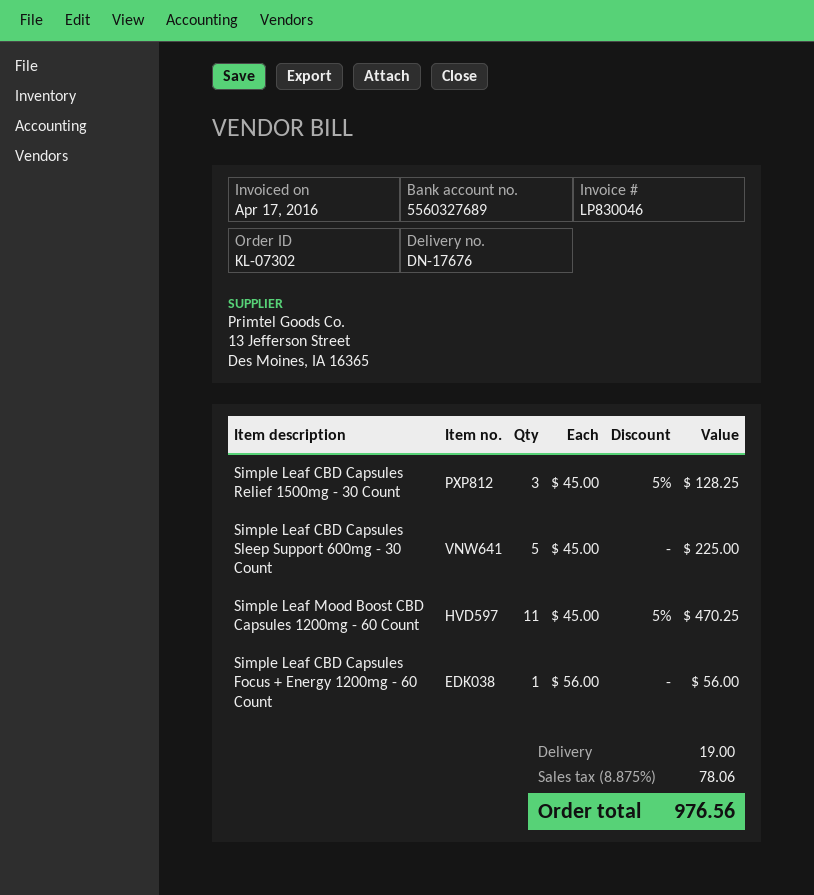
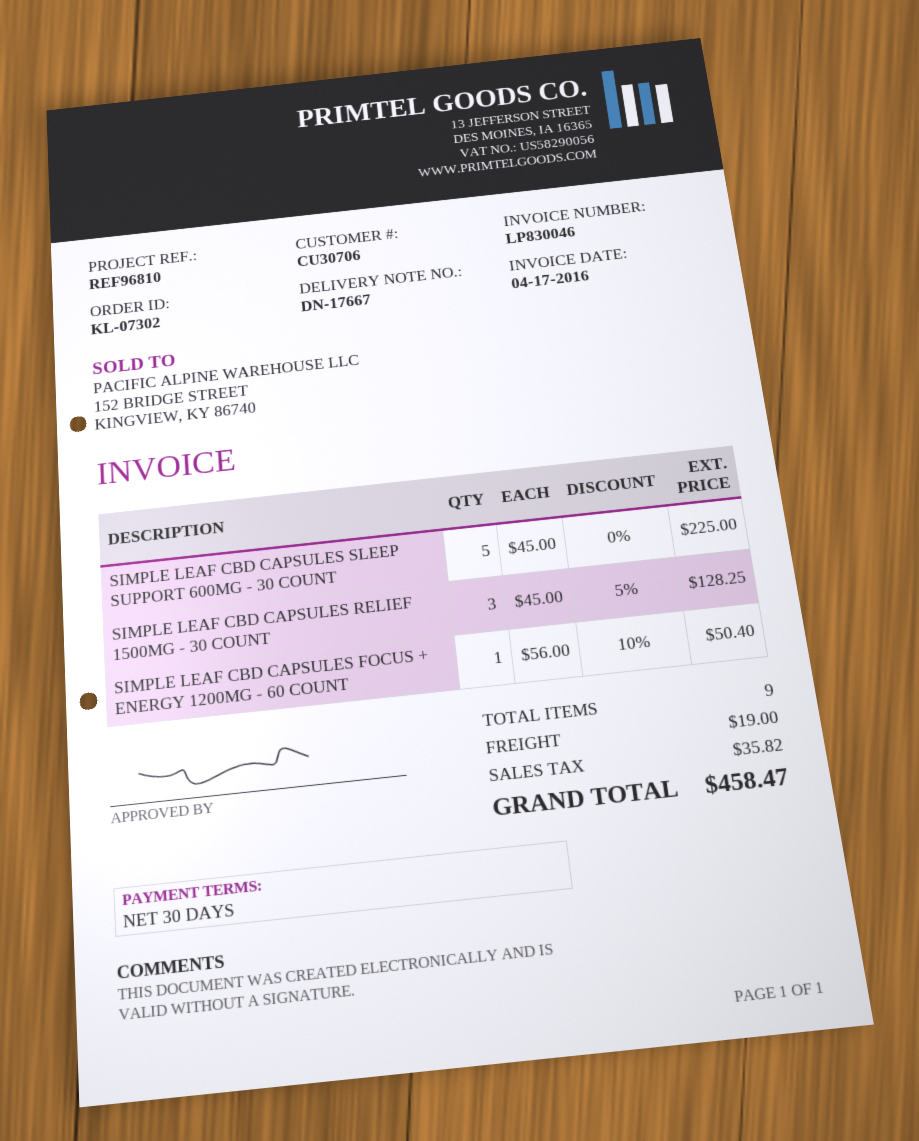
delivery note number: DN-17676 -> DN-17667
Simple Leaf Mood Boost CBD Capsules 1200mg - 60 Count: 11 x 45.00 - 5% = 470.25 -> none
Simple Leaf CBD Capsules Focus + Energy 1200mg - 60 Count: 1 x 56.00 = 56.00 -> 1 x 56.00 - 10% = 50.40
tax: 78.06 -> 35.82
total: 976.56 -> 458.47

